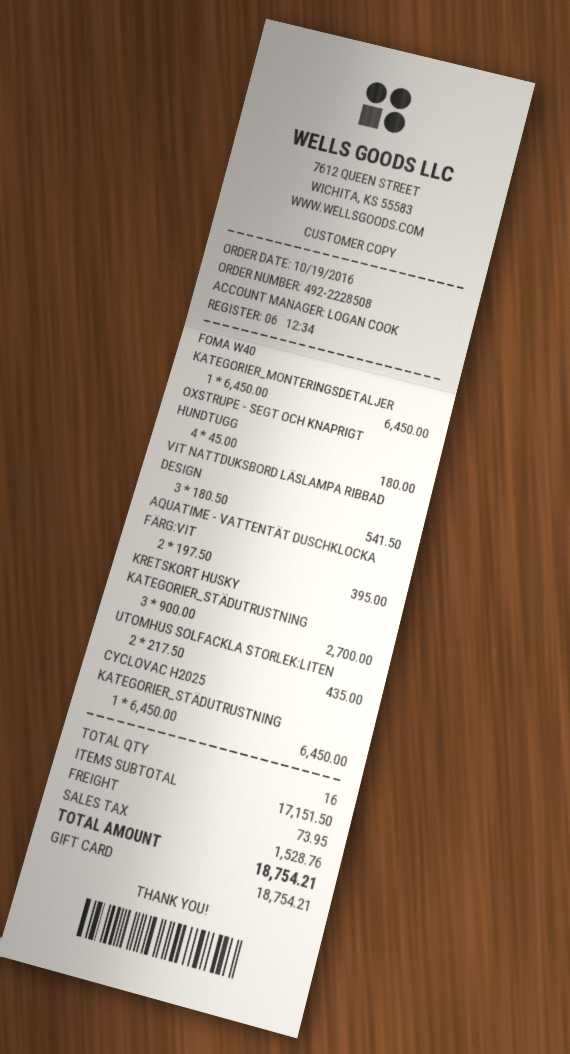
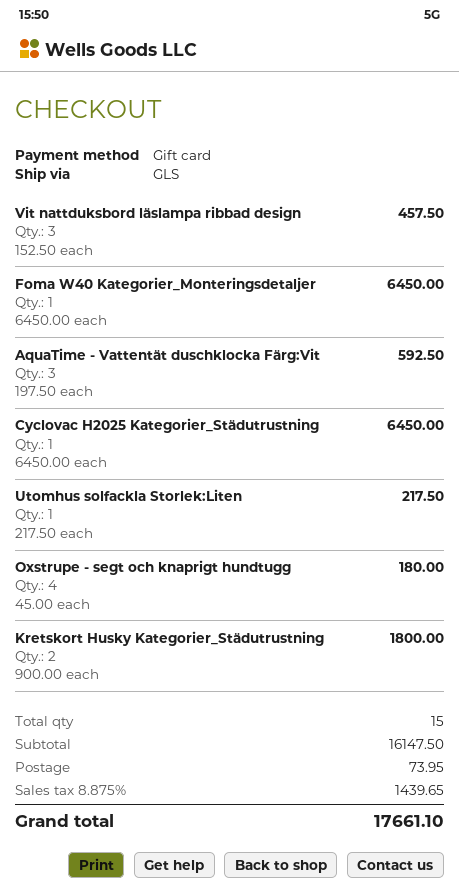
VIT NATTDUKSBORD LÄSLAMPA RIBBAD DESIGN: 3 x 180.50 = 541.50 -> 3 x 152.50 = 457.50
AQUATIME - VATTENTÄT DUSCHKLOCKA FÄRG:VIT: 2 x 197.50 = 395.00 -> 3 x 197.50 = 592.50
KRETSKORT HUSKY KATEGORIER_STÄDUTRUSTNING: 3 x 900.00 = 2700.00 -> 2 x 900.00 = 1800.00
UTOMHUS SOLFACKLA STORLEK:LITEN: 2 x 217.50 = 435.00 -> 1 x 217.50 = 217.50
total quantity: 16 -> 15
subtotal: 17151.50 -> 16147.50
tax: 1528.76 -> 1439.65
total: 18754.21 -> 17661.10

